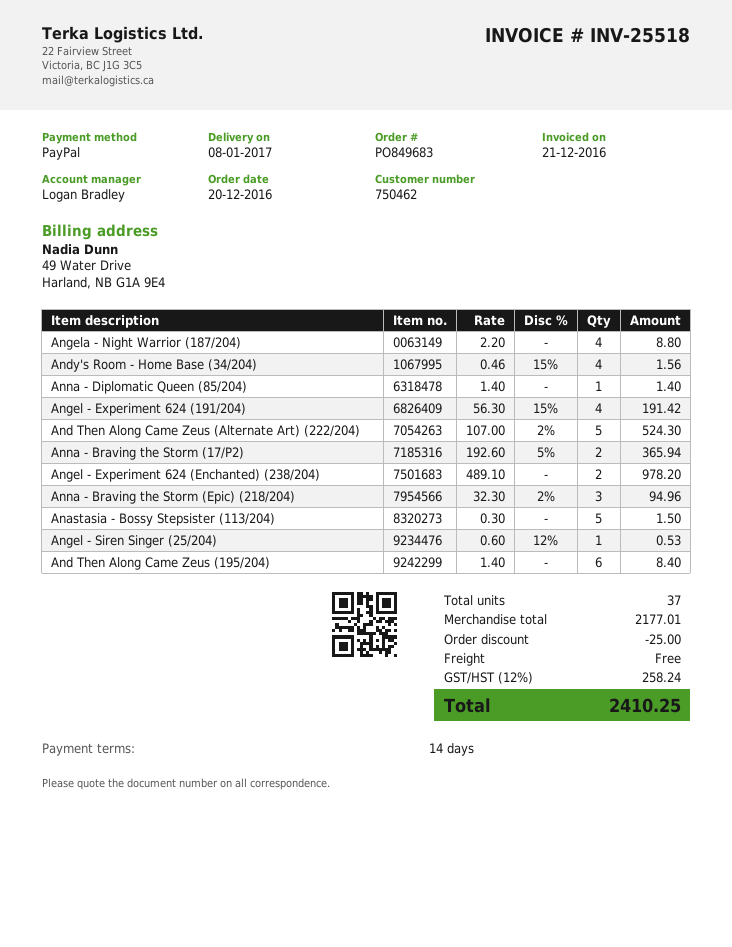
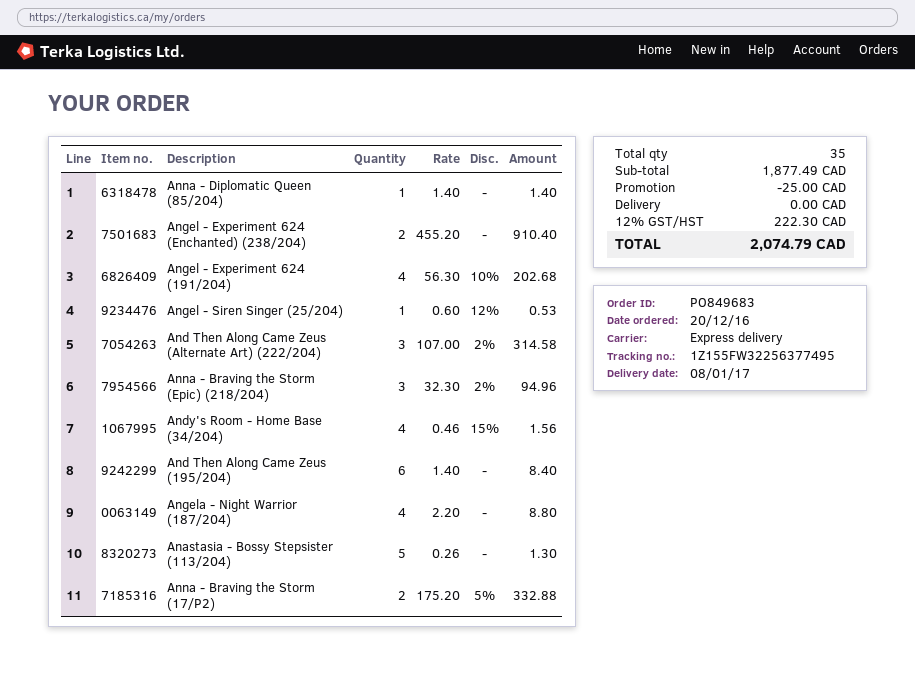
Angel - Experiment 624 (191/204): 4 x 56.30 - 15% = 191.42 -> 4 x 56.30 - 10% = 202.68
And Then Along Came Zeus (Alternate Art) (222/204): 5 x 107.00 - 2% = 524.30 -> 3 x 107.00 - 2% = 314.58
Anna - Braving the Storm (17/P2): 2 x 192.60 - 5% = 365.94 -> 2 x 175.20 - 5% = 332.88
Angel - Experiment 624 (Enchanted) (238/204): 2 x 489.10 = 978.20 -> 2 x 455.20 = 910.40
Anastasia - Bossy Stepsister (113/204): 5 x 0.30 = 1.50 -> 5 x 0.26 = 1.30
total quantity: 37 -> 35
subtotal: 2177.01 -> 1877.49
tax: 12% = 258.24 -> 12% = 222.30
total: 2410.25 -> 2074.79

